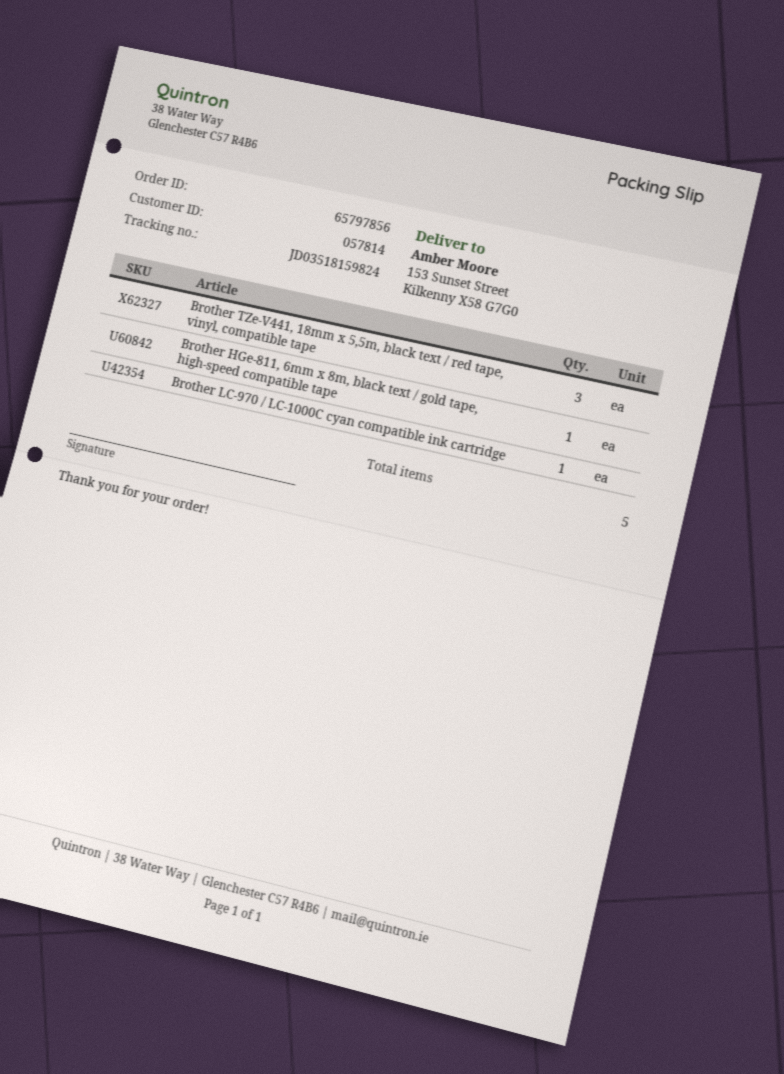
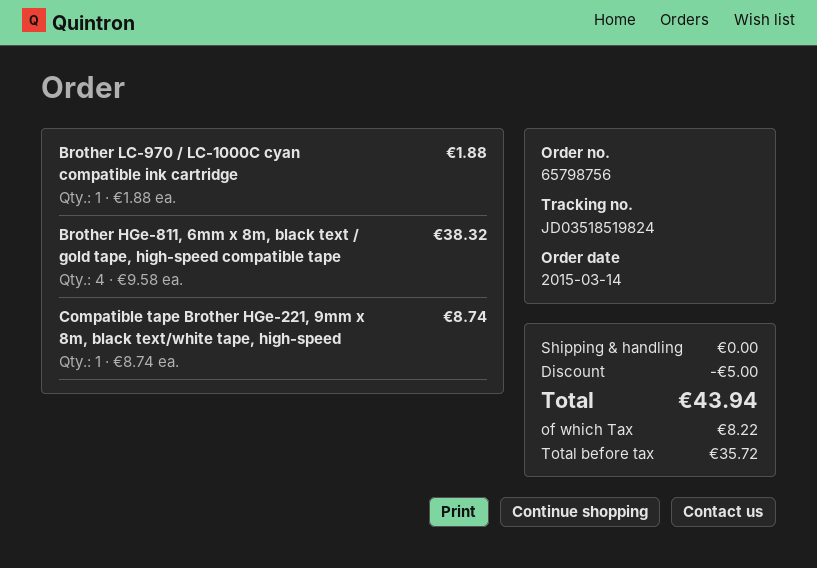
order number: 65797856 -> 65798756
tracking number: JD03518159824 -> JD03518519824
Brother TZe-V441, 18mm x 5,5m, black text / red tape, vinyl, compatible tape: 3 -> none
Brother HGe-811, 6mm x 8m, black text / gold tape, high-speed compatible tape: 1 -> 4
Compatible tape Brother HGe-221, 9mm x 8m, black text/white tape, high-speed: none -> 1

